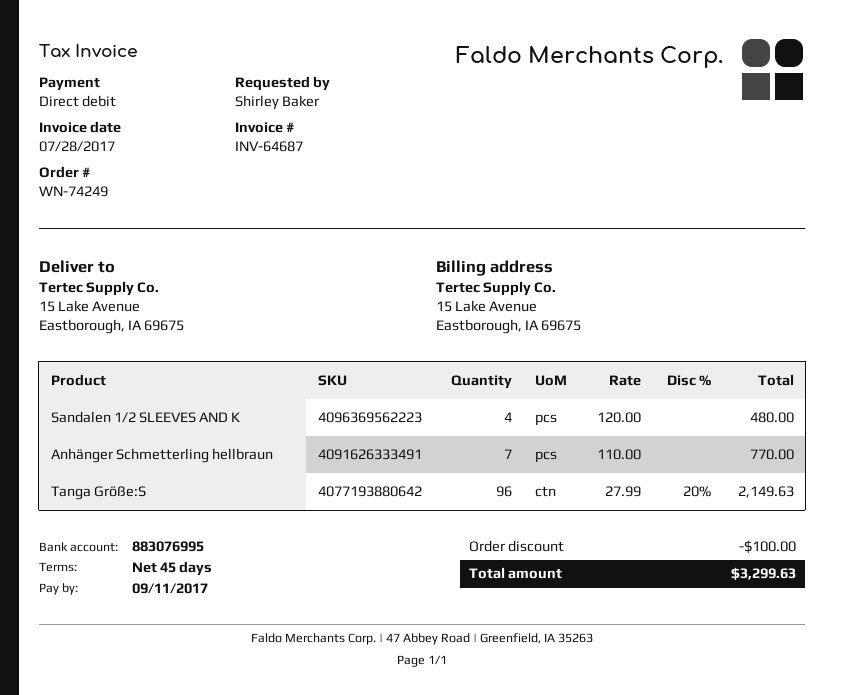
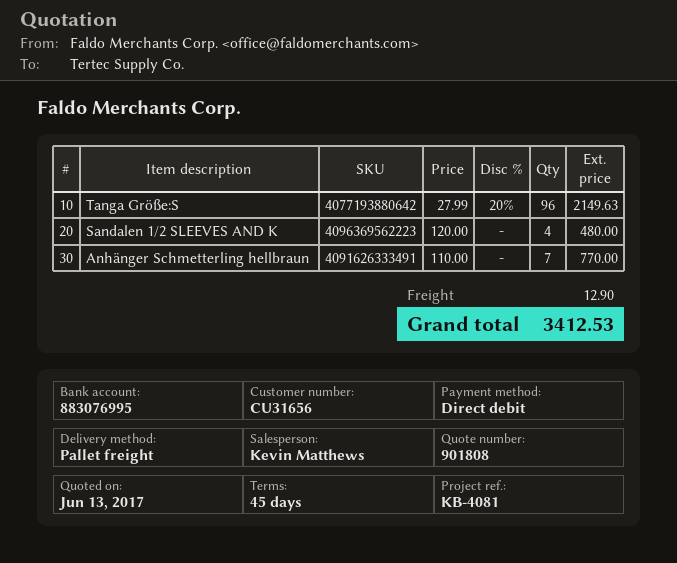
discount: 100.00 -> none
shipping: none -> 12.90
total: 3299.63 -> 3412.53

